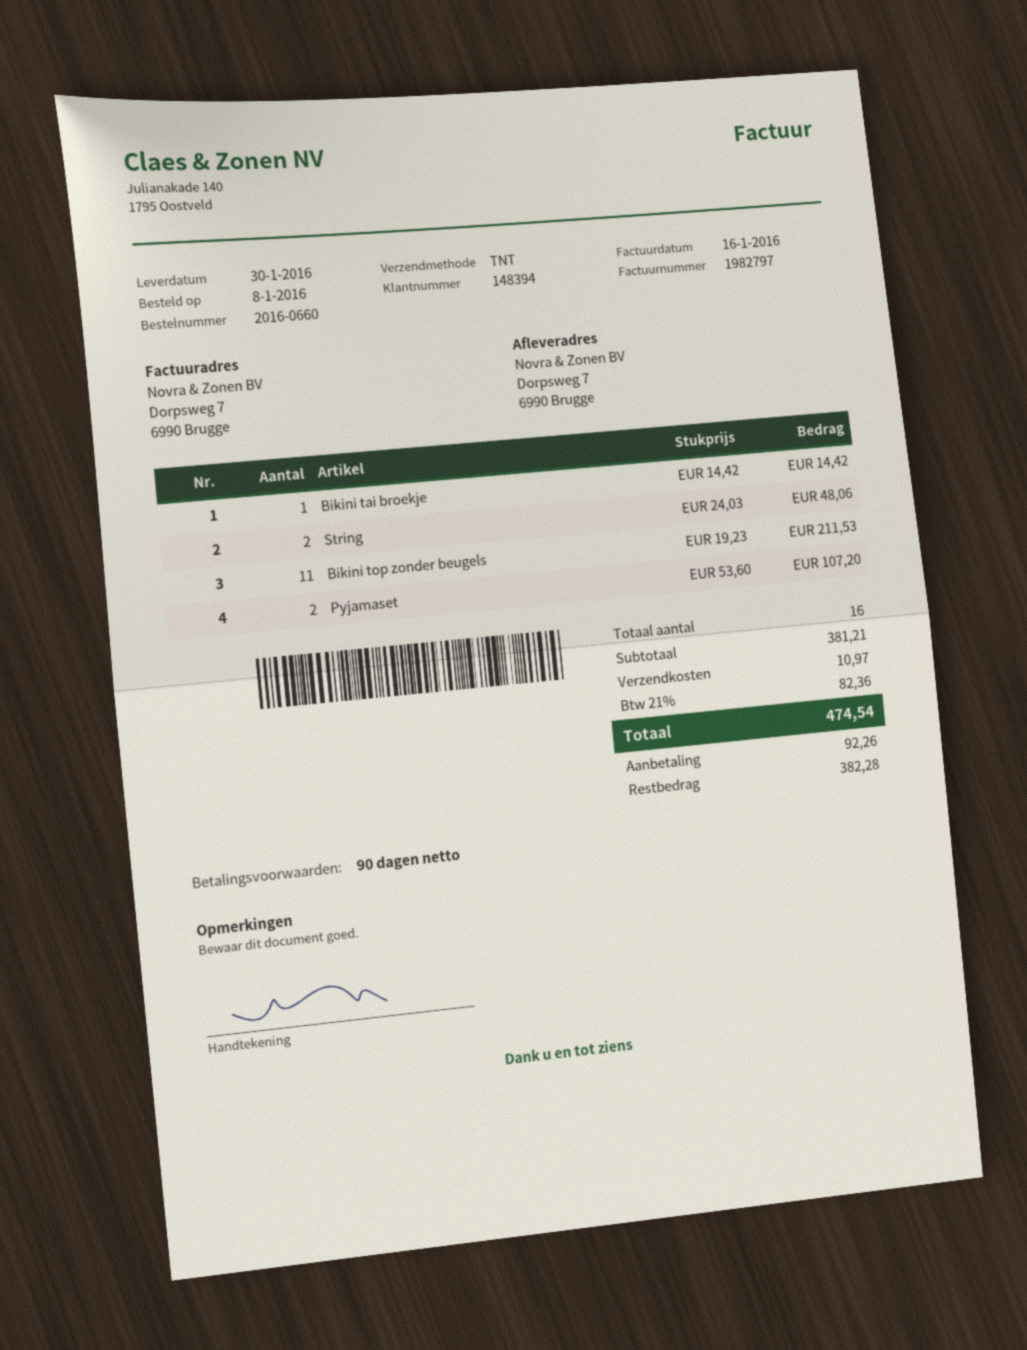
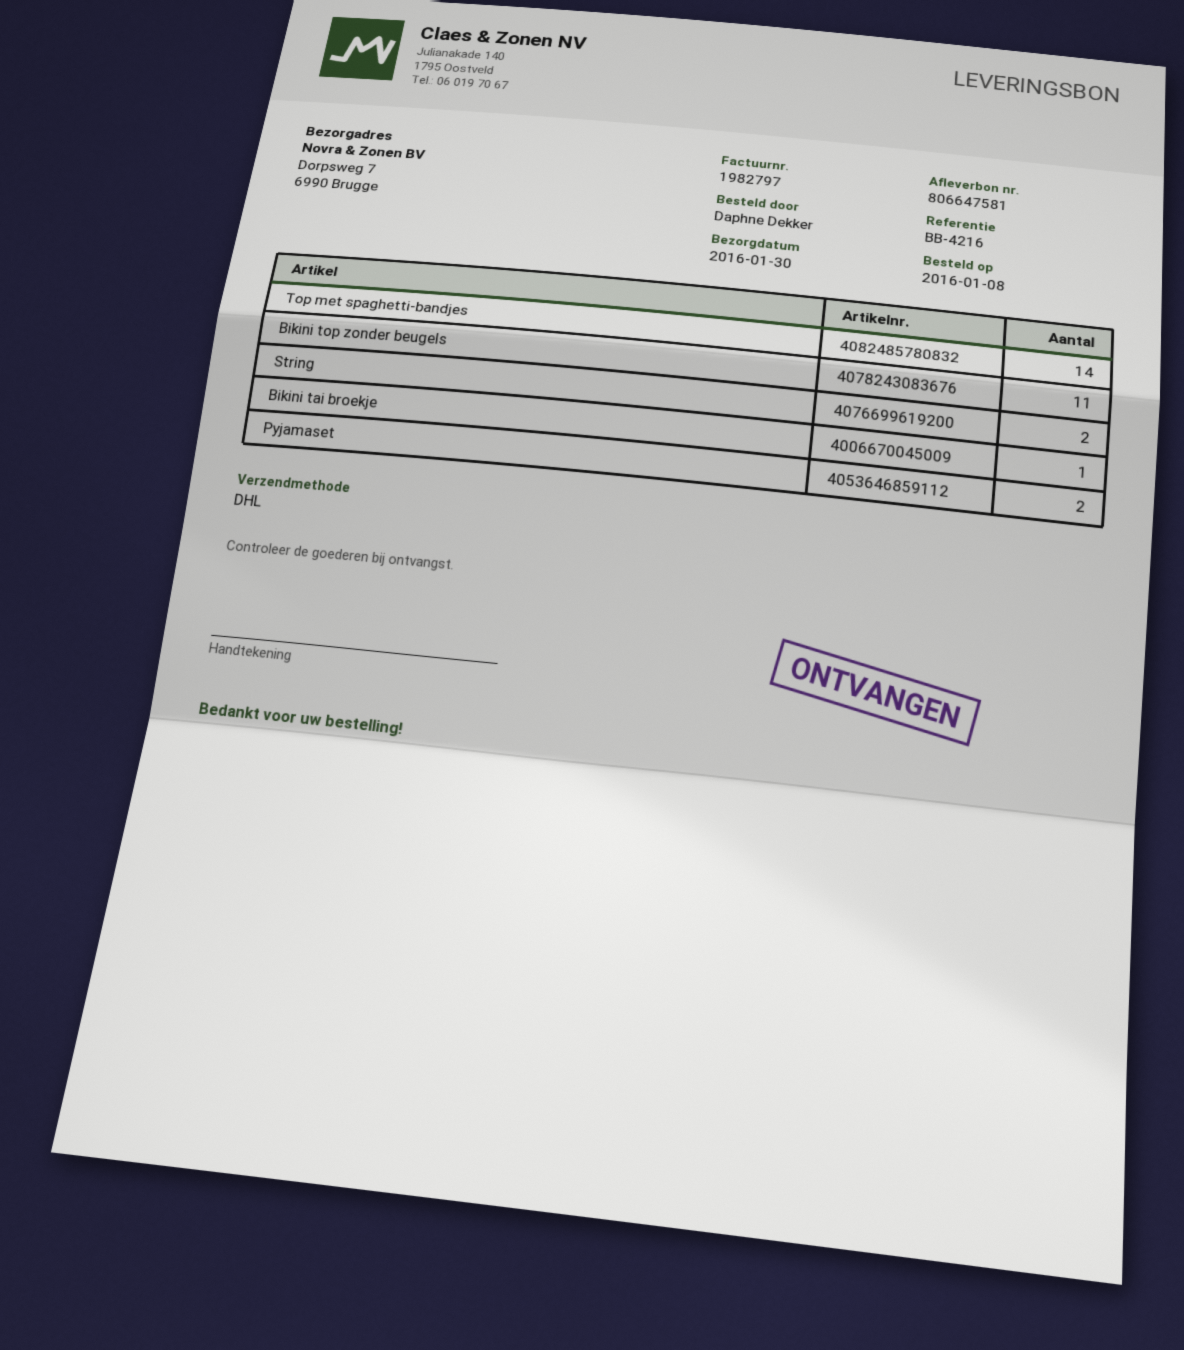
shipping method: TNT -> DHL
Top met spaghetti-bandjes: none -> 14

